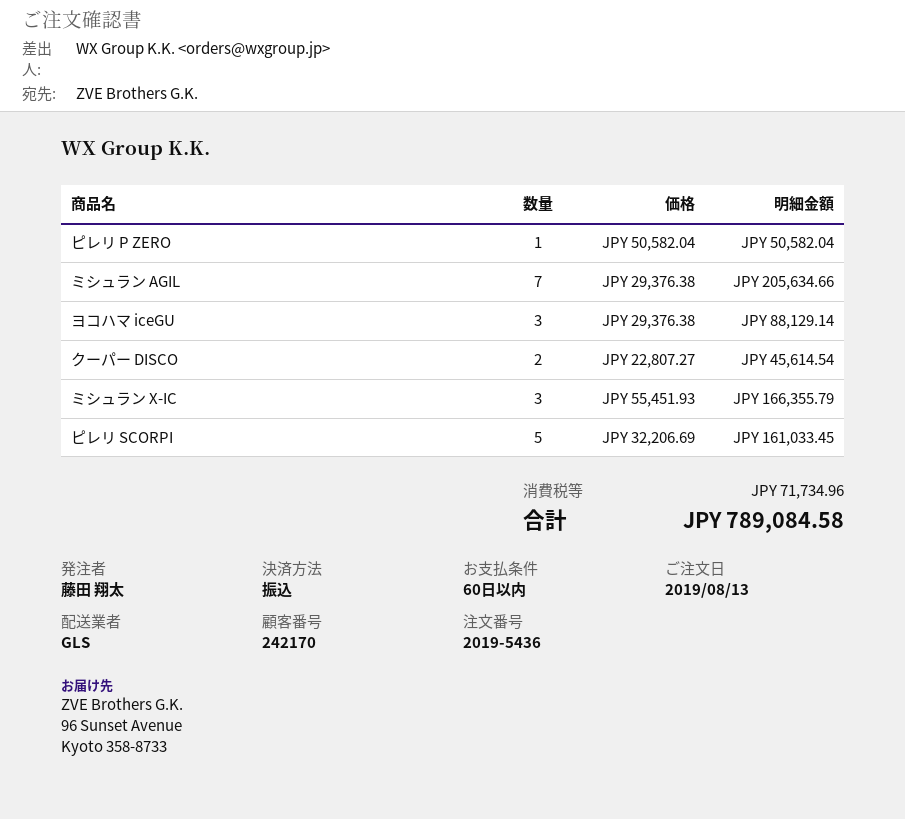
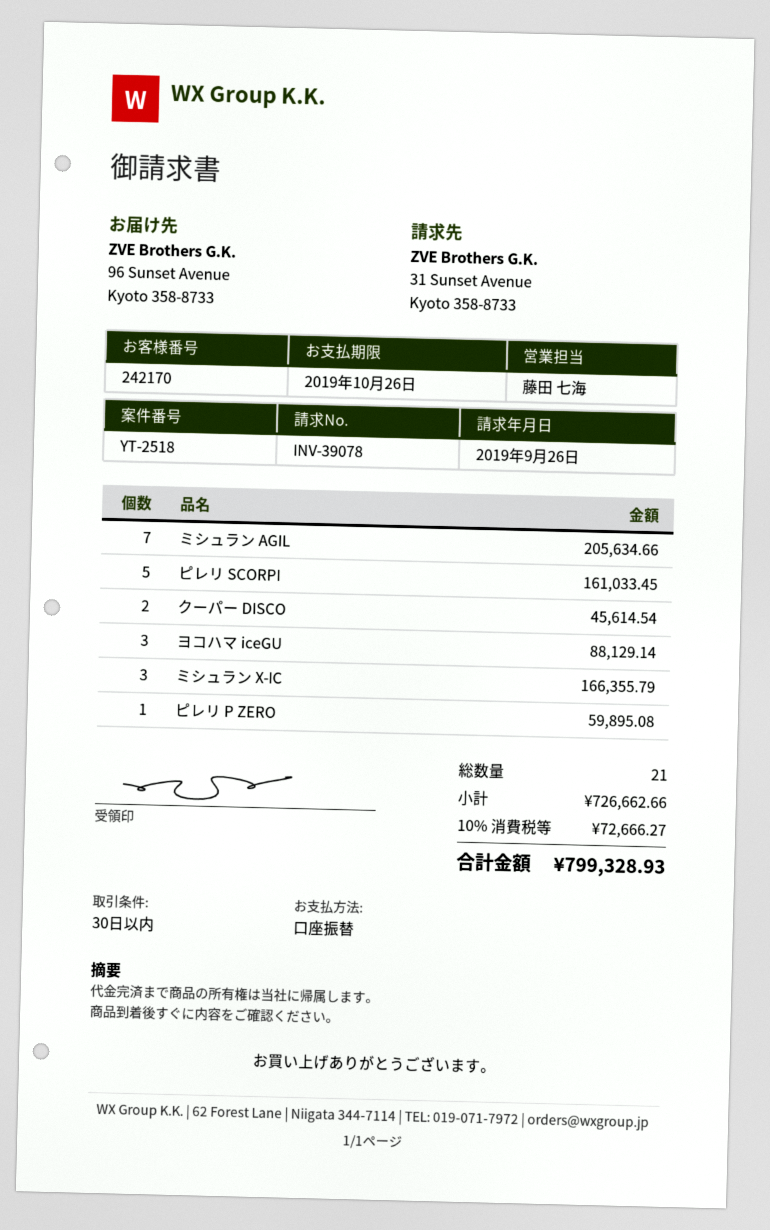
payment terms: 60 days -> 30 days
payment method: bank transfer -> direct debit
ピレリ P ZERO: 1 for 50582.04 -> 1 for 59895.08
tax: 71734.96 -> 72666.27
total: 789084.58 -> 799328.93

